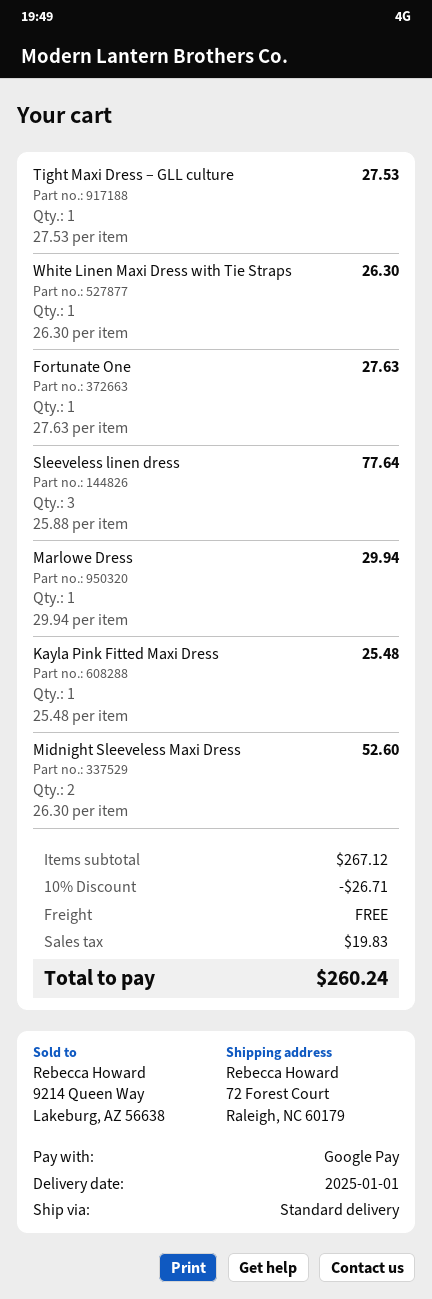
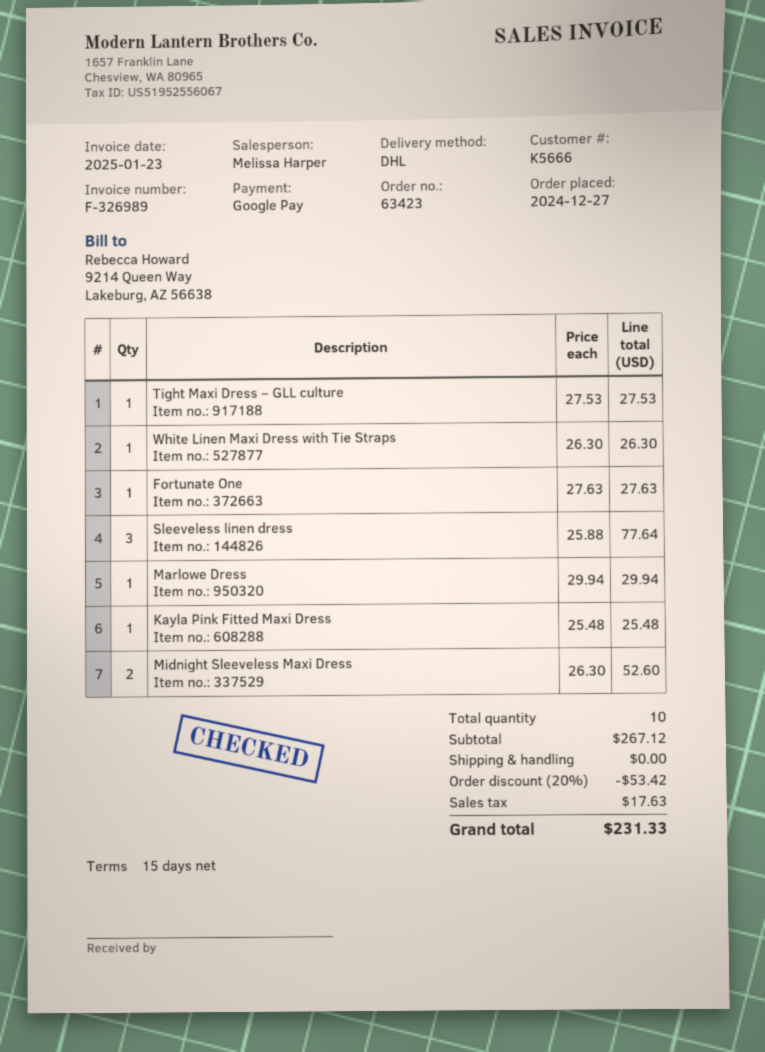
shipping method: standard -> DHL
discount: 10% = 26.71 -> 20% = 53.42
tax: 19.83 -> 17.63
total: 260.24 -> 231.33

